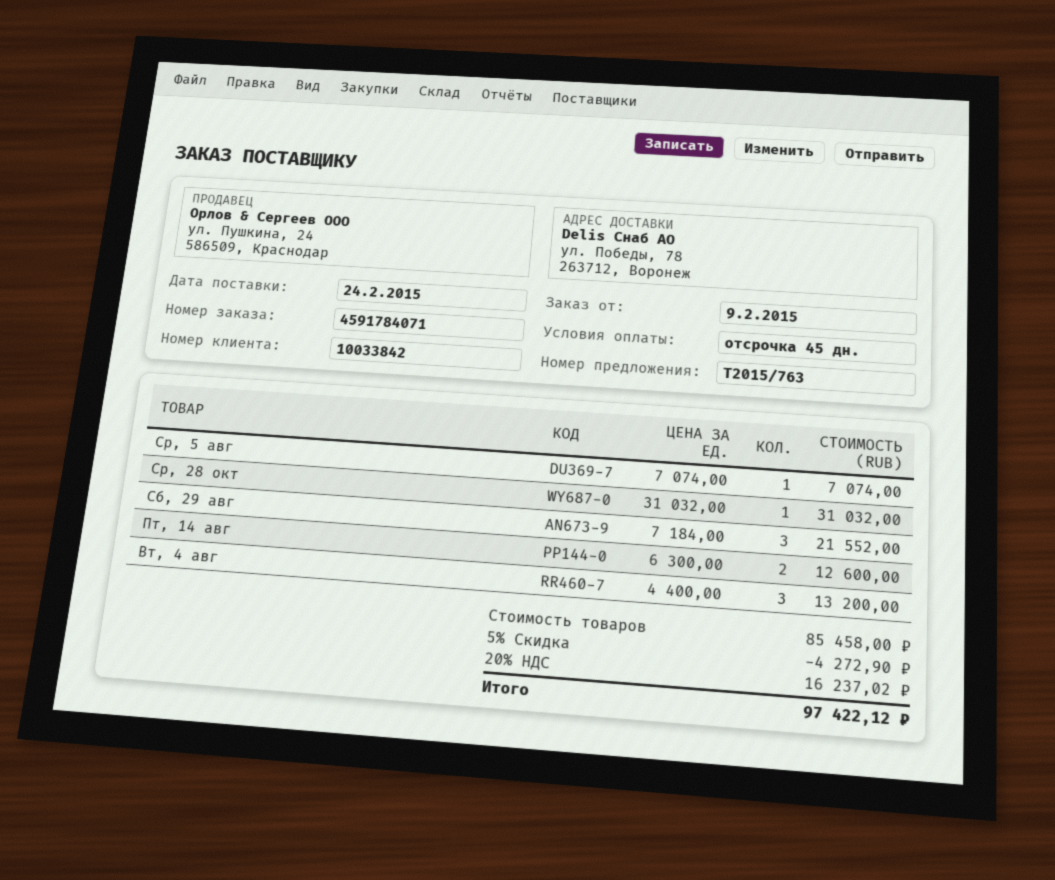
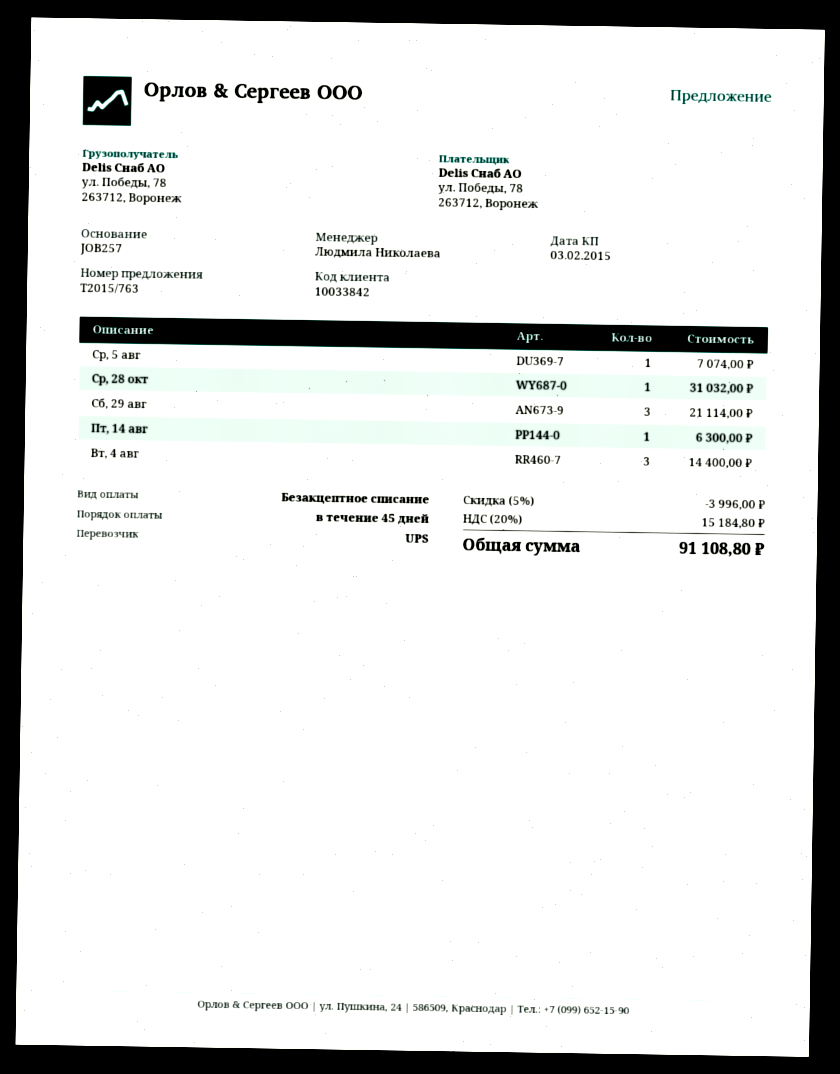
Сб, 29 авг: 3 for 21552.00 -> 3 for 21114.00
Пт, 14 авг: 2 for 12600.00 -> 1 for 6300.00
Вт, 4 авг: 3 for 13200.00 -> 3 for 14400.00
discount: 5% = 4272.90 -> 5% = 3996.00
tax: 20% = 16237.02 -> 20% = 15184.80
total: 97422.12 -> 91108.80

